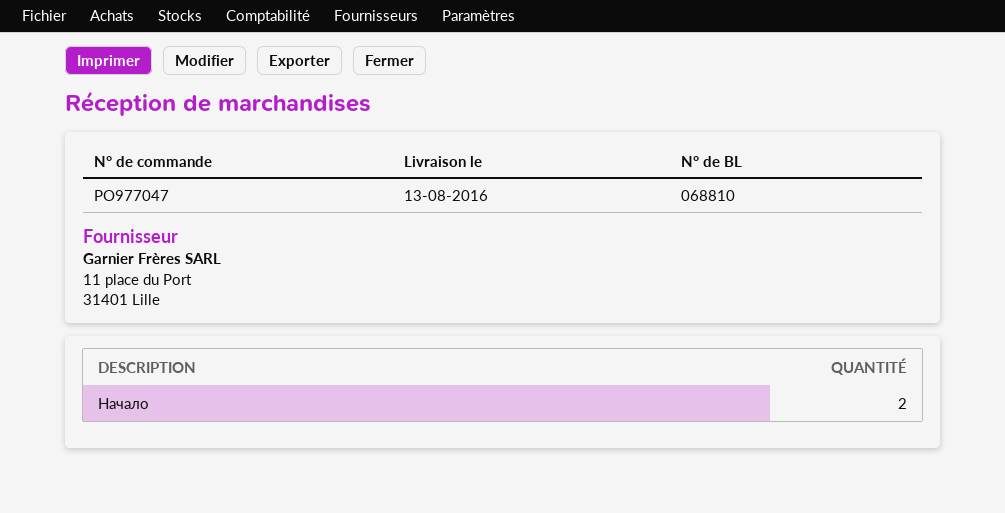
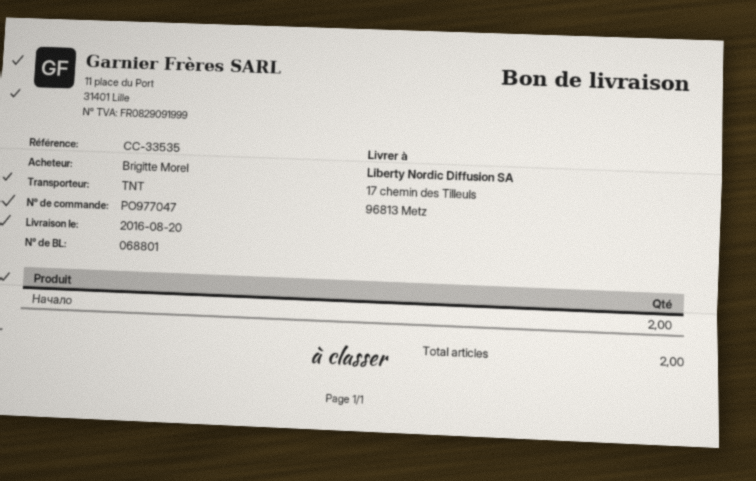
delivery note number: 068810 -> 068801
delivery date: 2016-08-13 -> 2016-08-20

